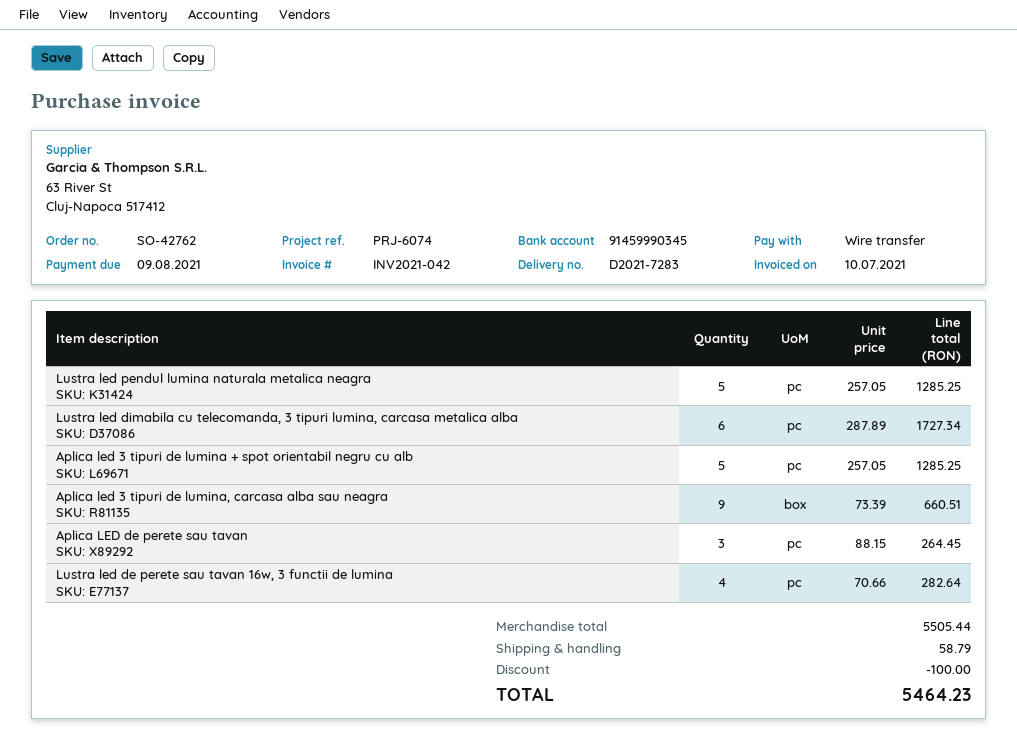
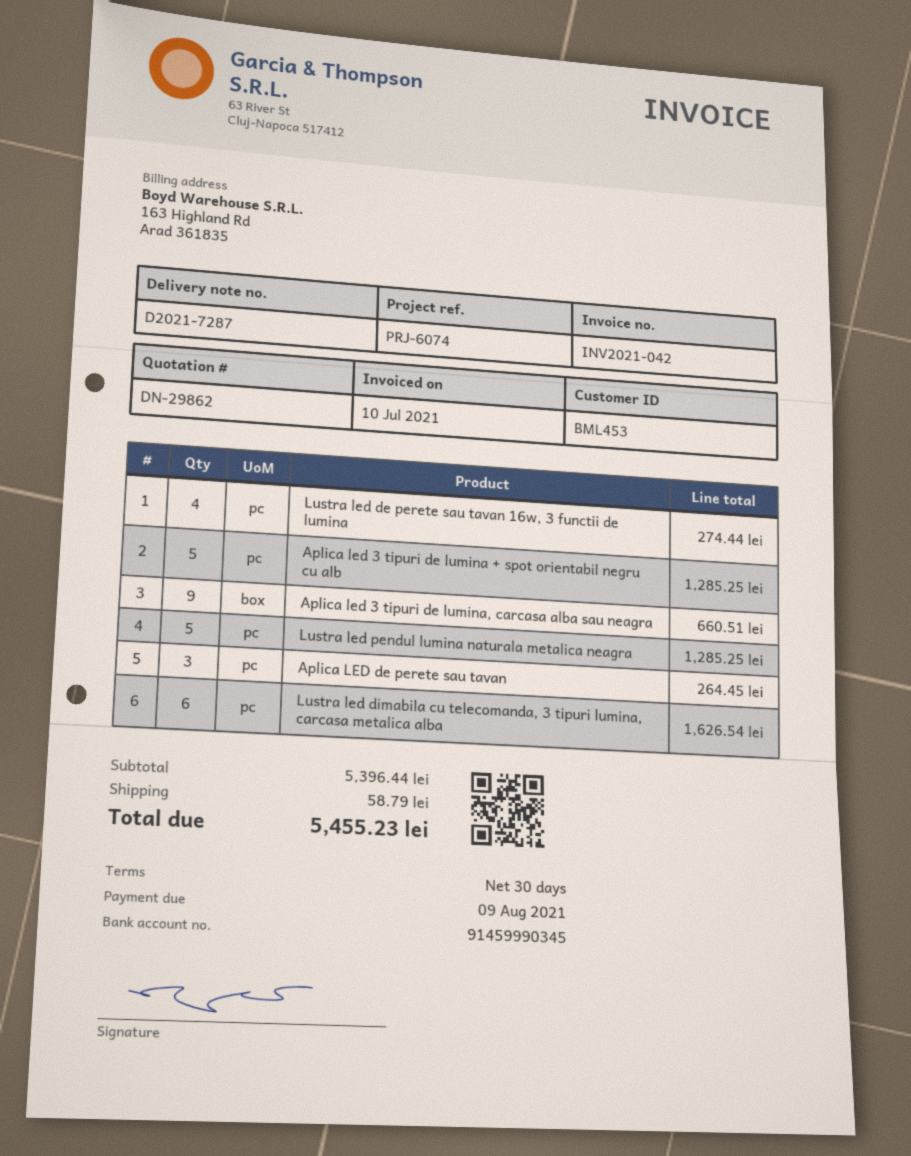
delivery note number: D2021-7283 -> D2021-7287
Lustra led dimabila cu telecomanda, 3 tipuri lumina, carcasa metalica alba: 6 for 1727.34 -> 6 for 1626.54
Lustra led de perete sau tavan 16w, 3 functii de lumina: 4 for 282.64 -> 4 for 274.44
subtotal: 5505.44 -> 5396.44
discount: 100.00 -> none
total: 5464.23 -> 5455.23

